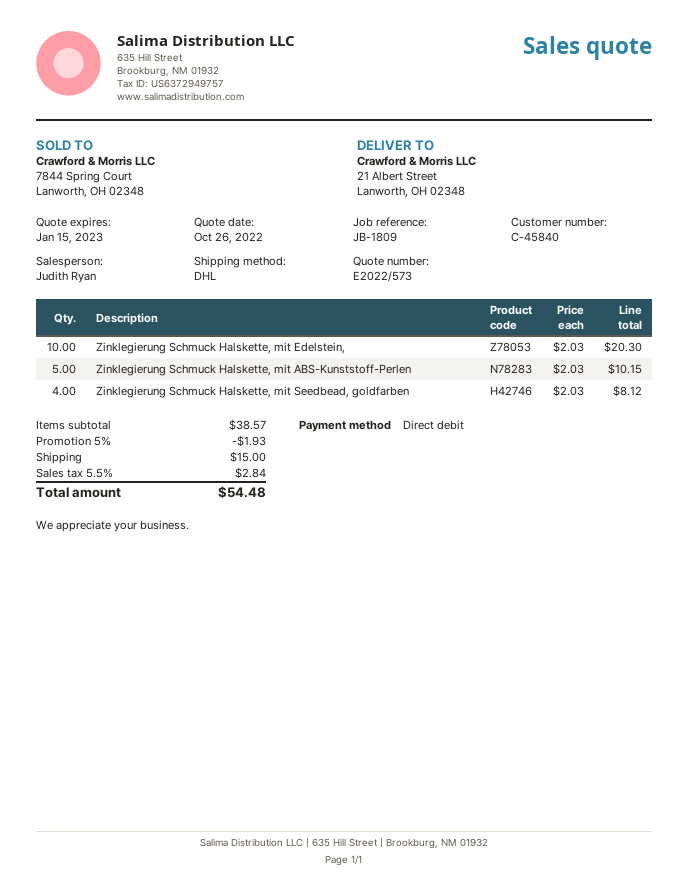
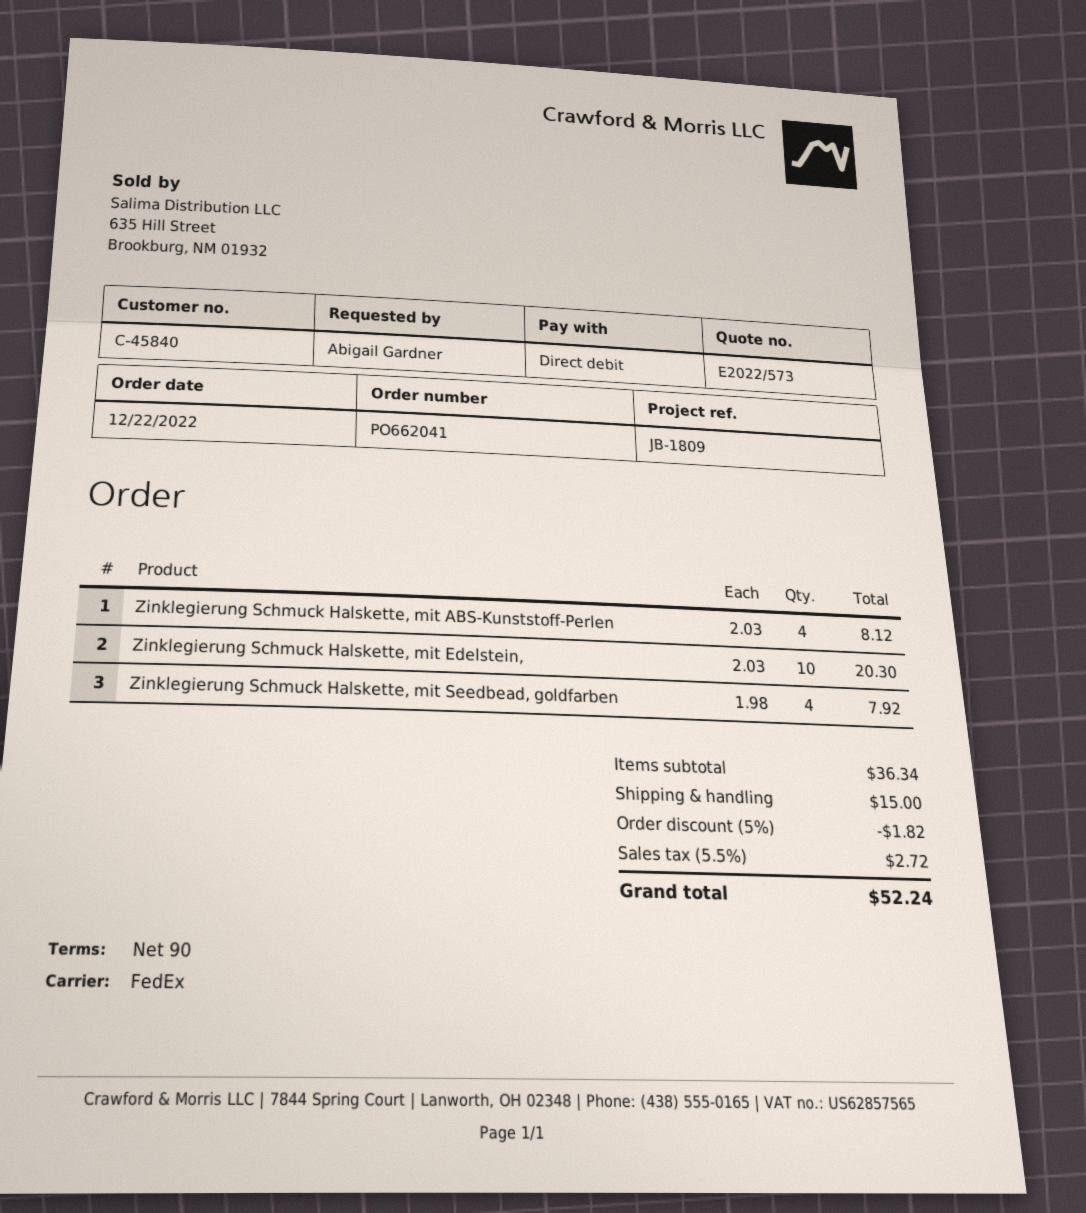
shipping method: DHL -> FedEx
Zinklegierung Schmuck Halskette, mit ABS-Kunststoff-Perlen: 5 x 2.03 = 10.15 -> 4 x 2.03 = 8.12
Zinklegierung Schmuck Halskette, mit Seedbead, goldfarben: 4 x 2.03 = 8.12 -> 4 x 1.98 = 7.92
subtotal: 38.57 -> 36.34
discount: 5% = 1.93 -> 5% = 1.82
tax: 5.5% = 2.84 -> 5.5% = 2.72
total: 54.48 -> 52.24

